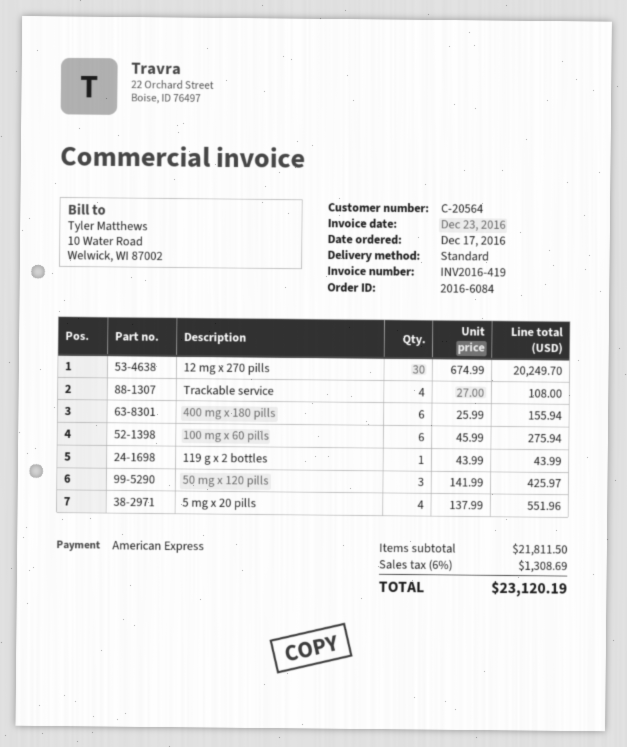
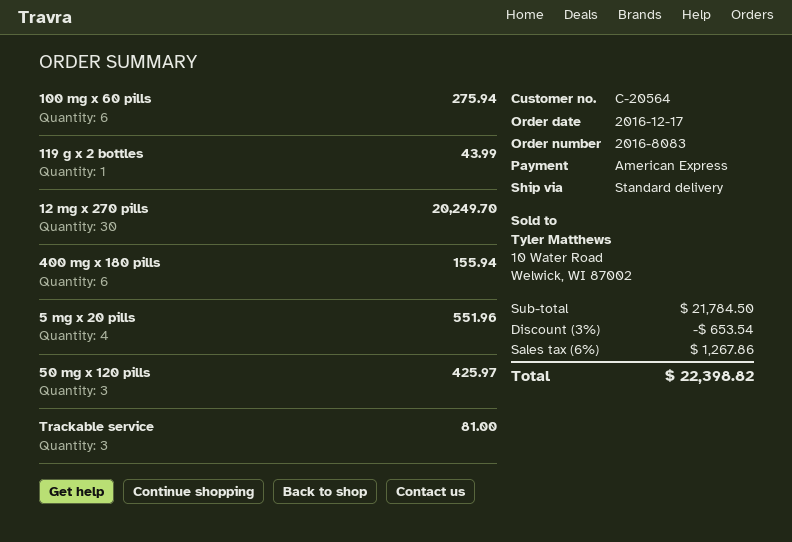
order number: 2016-6084 -> 2016-8083
Trackable service: 4 for 108.00 -> 3 for 81.00
subtotal: 21811.50 -> 21784.50
discount: none -> 3% = 653.54
tax: 6% = 1308.69 -> 6% = 1267.86
total: 23120.19 -> 22398.82

